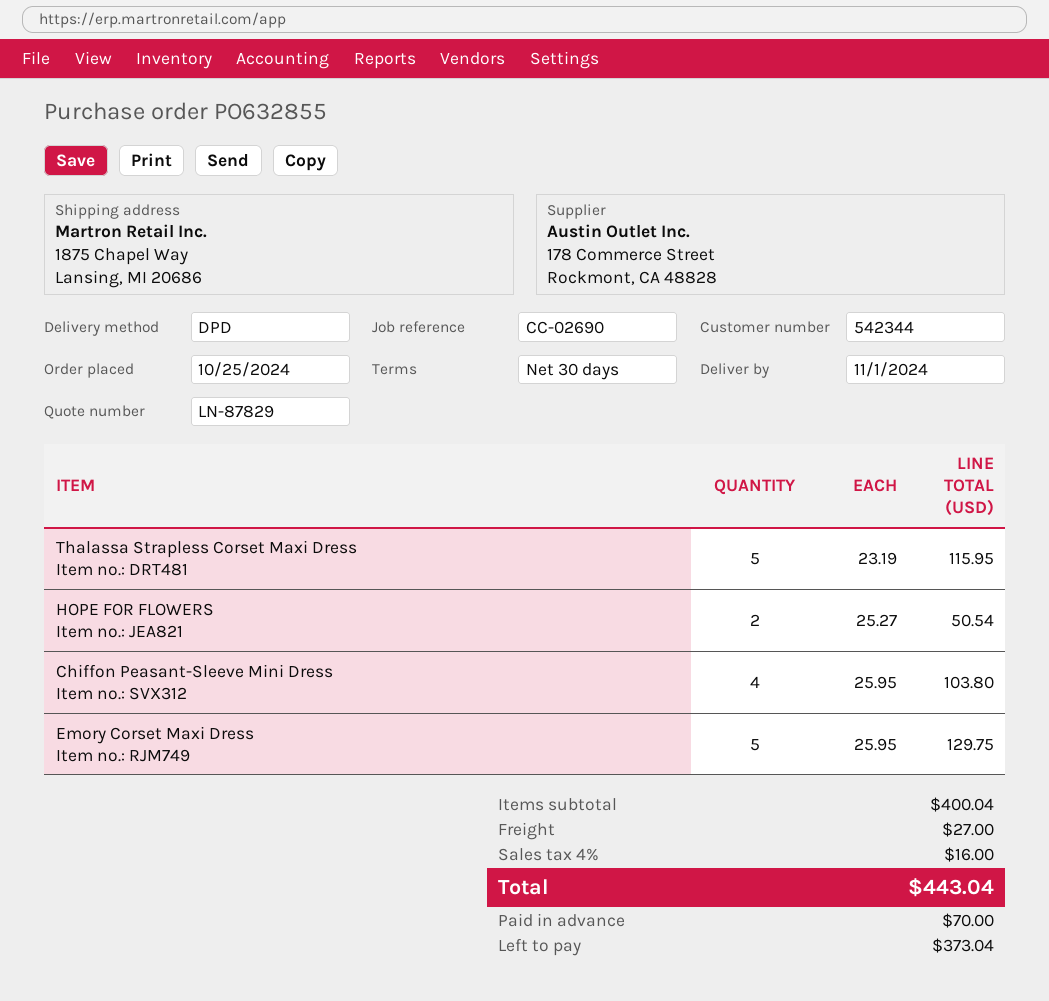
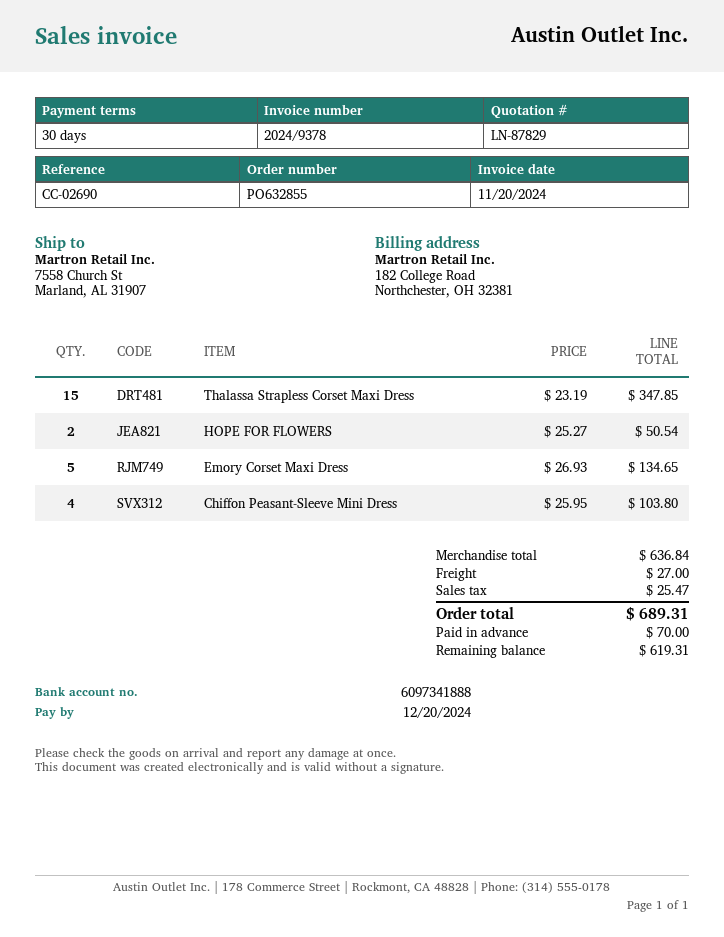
ship to: 1875 Chapel Way, Lansing, MI 20686 -> 7558 Church St, Marland, AL 31907
Thalassa Strapless Corset Maxi Dress: 5 x 23.19 = 115.95 -> 15 x 23.19 = 347.85
Emory Corset Maxi Dress: 5 x 25.95 = 129.75 -> 5 x 26.93 = 134.65
subtotal: 400.04 -> 636.84
tax: 16.00 -> 25.47
total: 443.04 -> 689.31
balance: 373.04 -> 619.31

